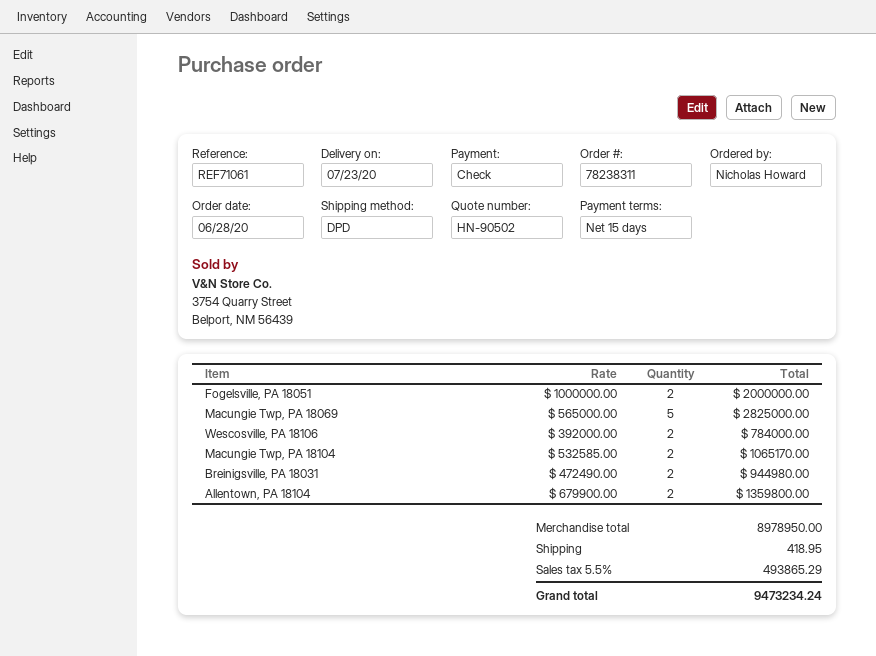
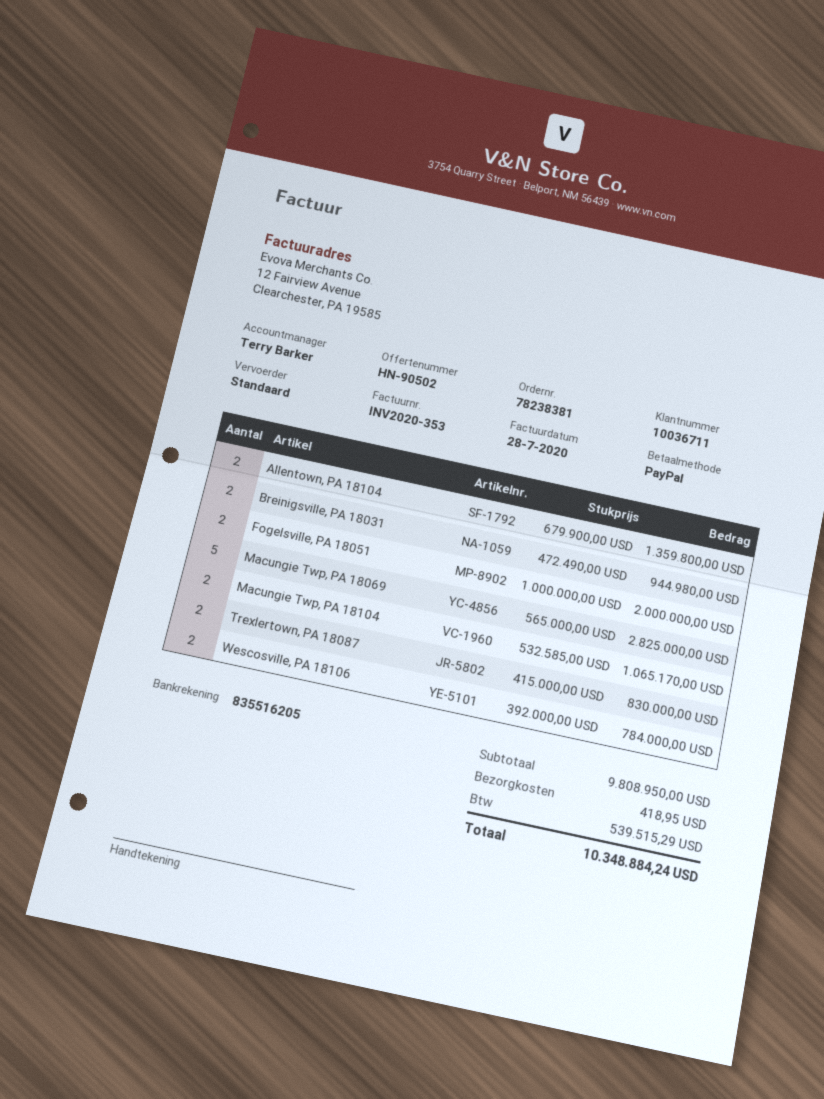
order number: 78238311 -> 78238381
payment method: cheque -> PayPal
shipping method: DPD -> standard
Trexlertown, PA 18087: none -> 2 x 415000.00 = 830000.00
subtotal: 8978950.00 -> 9808950.00
tax: 493865.29 -> 539515.29
total: 9473234.24 -> 10348884.24

